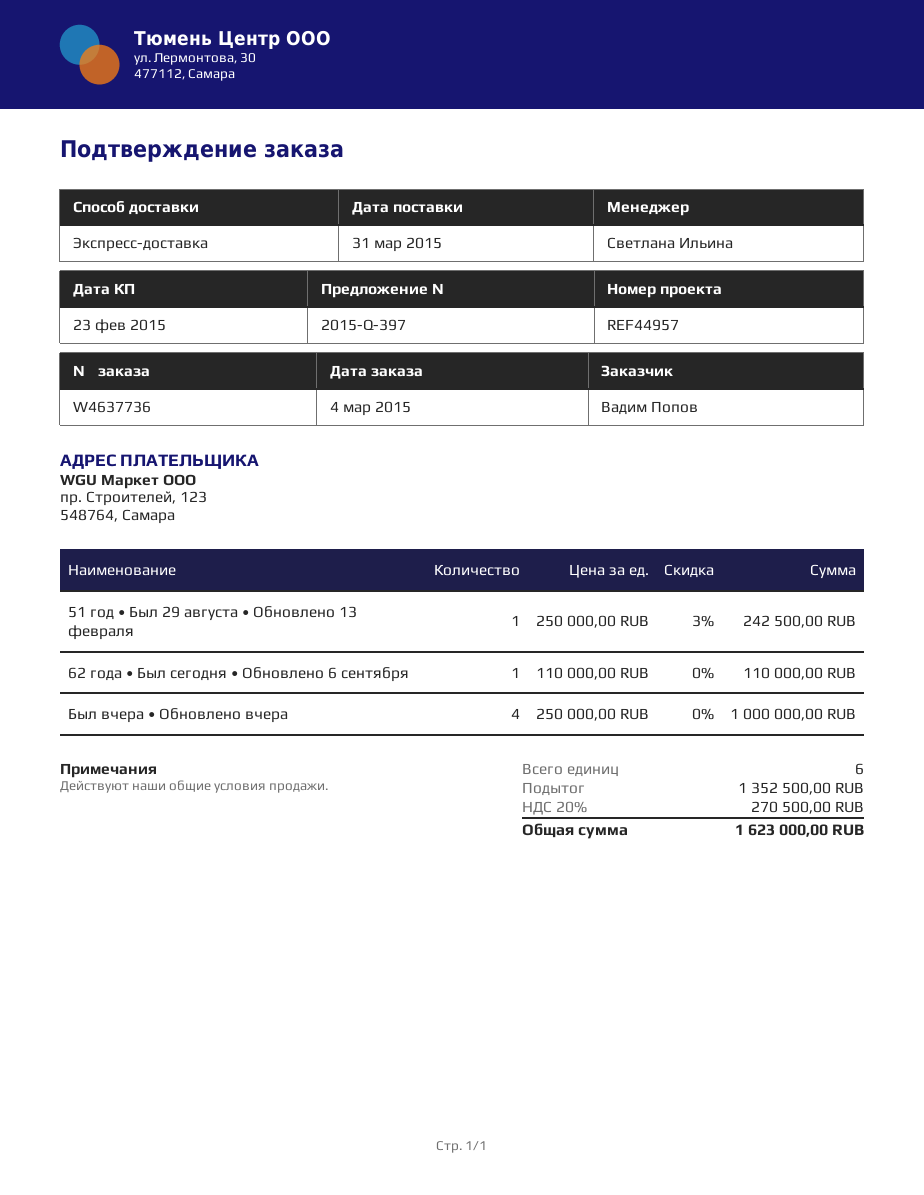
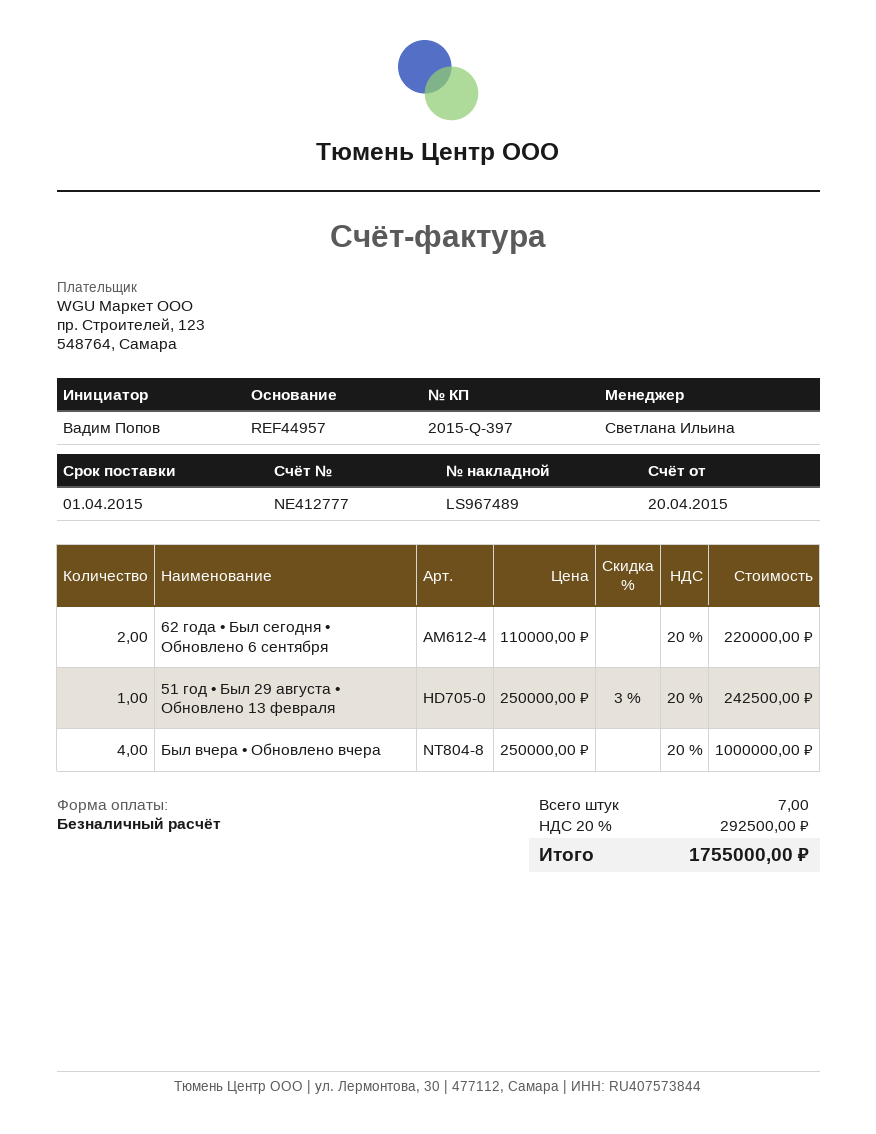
delivery date: 2015-03-31 -> 2015-04-01
62 года • Был сегодня • Обновлено 6 сентября: 1 x 110000.00 = 110000.00 -> 2 x 110000.00 = 220000.00
total quantity: 6 -> 7
tax: 20% = 270500.00 -> 20% = 292500.00
total: 1623000.00 -> 1755000.00

